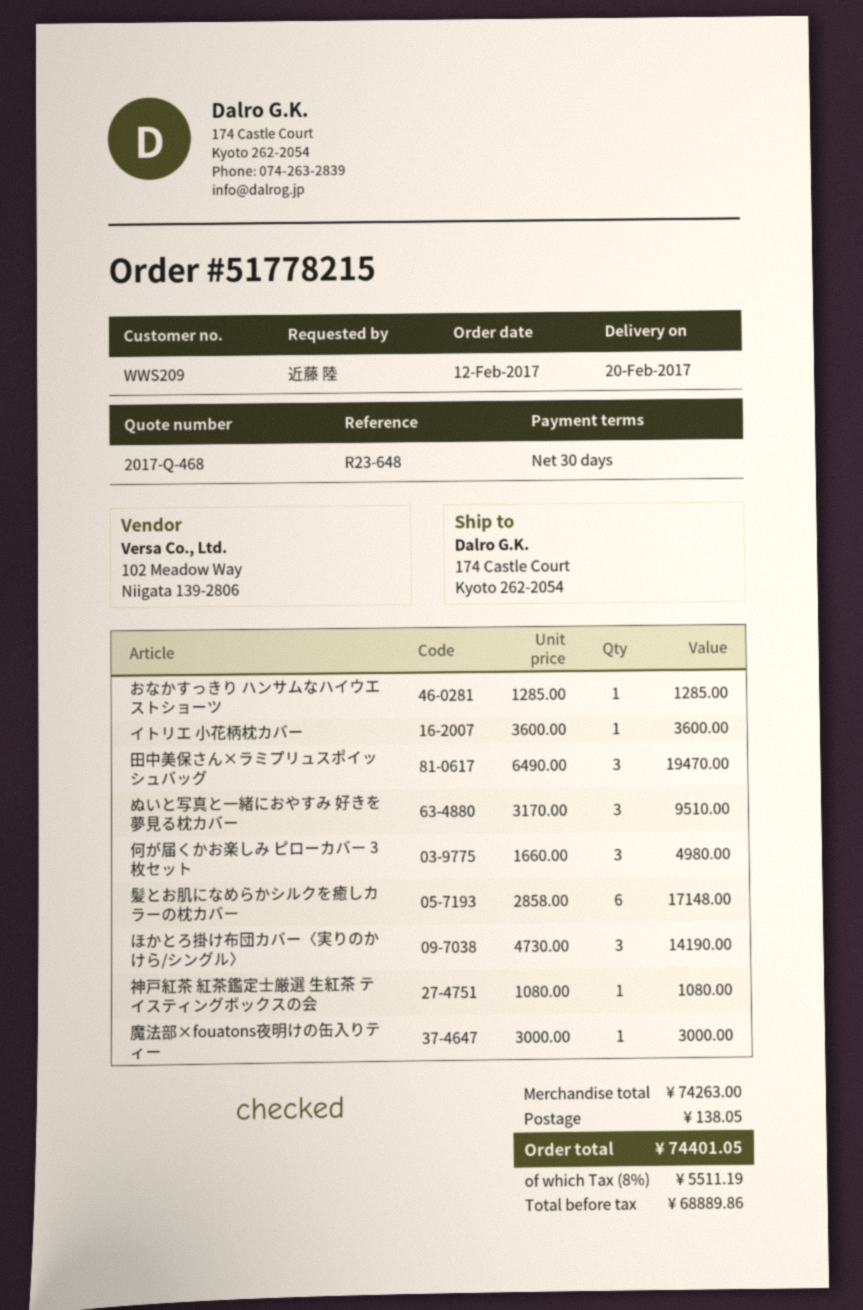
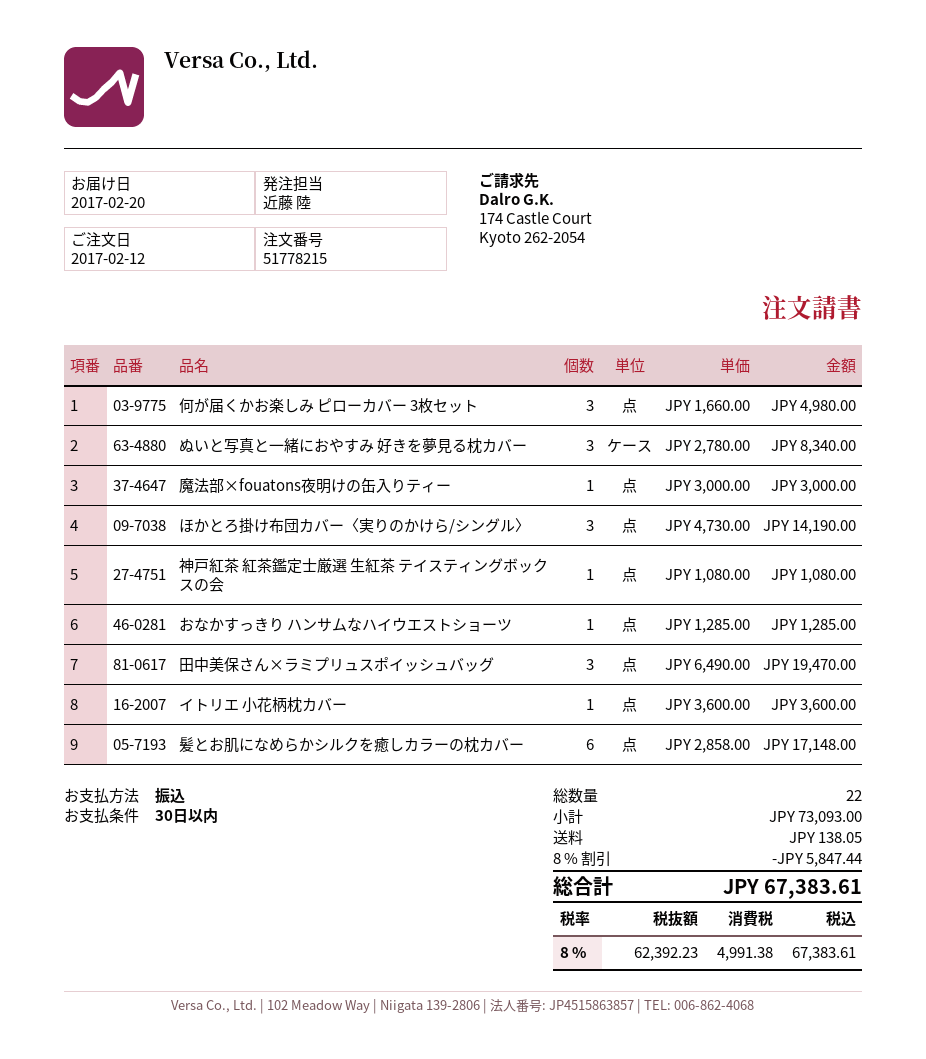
ぬいと写真と一緒におやすみ 好きを夢見る枕カバー: 3 x 3170.00 = 9510.00 -> 3 x 2780.00 = 8340.00
subtotal: 74263.00 -> 73093.00
discount: none -> 8% = 5847.44
net: 68889.86 -> 62392.23
tax: 8% = 5511.19 -> 8% = 4991.38
total: 74401.05 -> 67383.61

